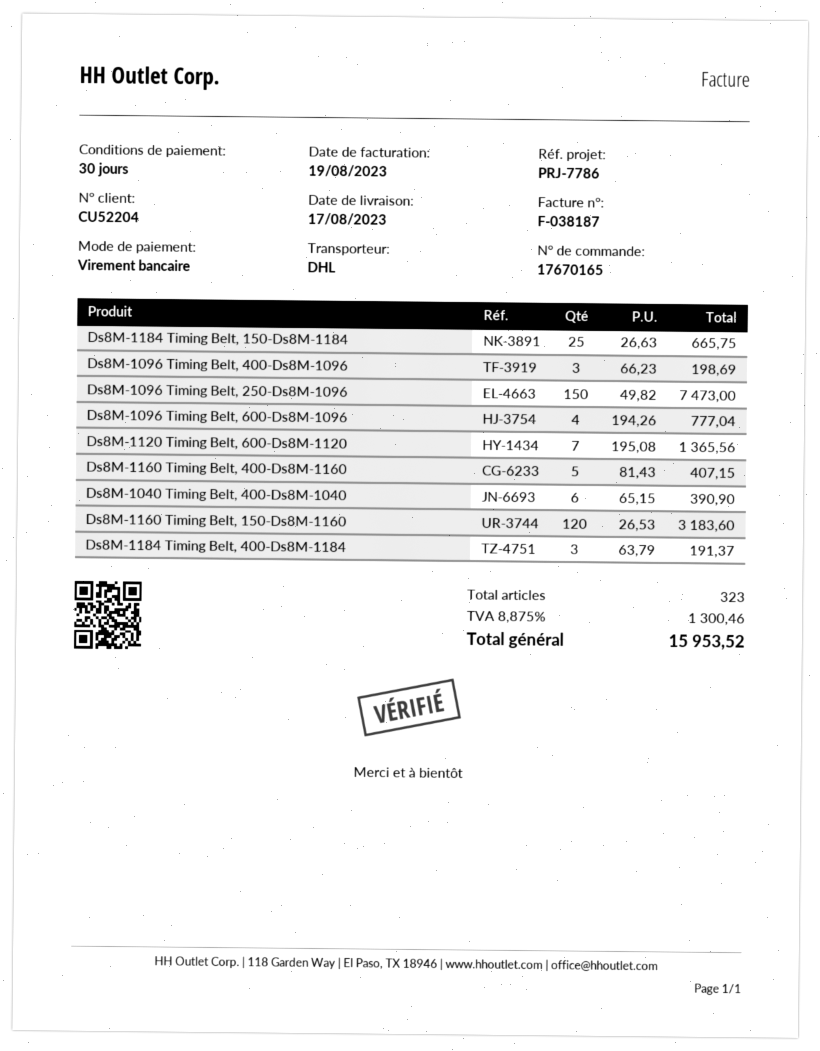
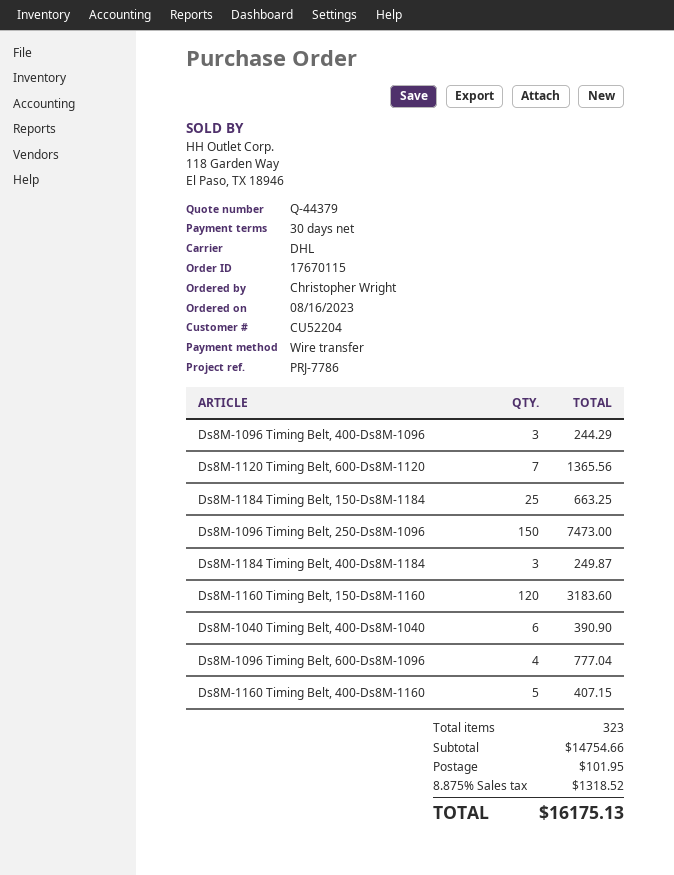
order number: 17670165 -> 17670115
Ds8M-1184 Timing Belt, 150-Ds8M-1184: 25 for 665.75 -> 25 for 663.25
Ds8M-1096 Timing Belt, 400-Ds8M-1096: 3 for 198.69 -> 3 for 244.29
Ds8M-1184 Timing Belt, 400-Ds8M-1184: 3 for 191.37 -> 3 for 249.87
shipping: none -> 101.95
tax: 8.875% = 1300.46 -> 8.875% = 1318.52
total: 15953.52 -> 16175.13

